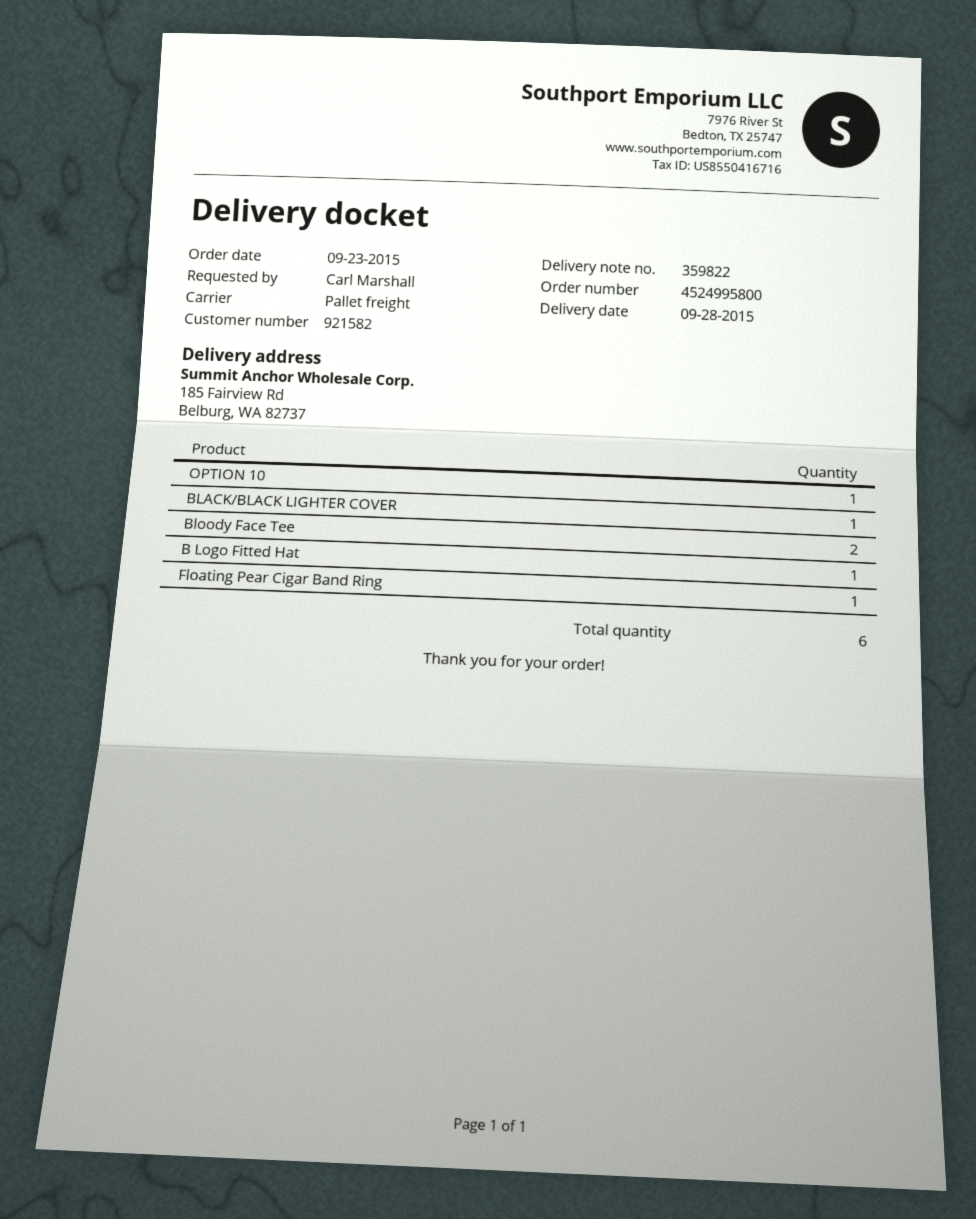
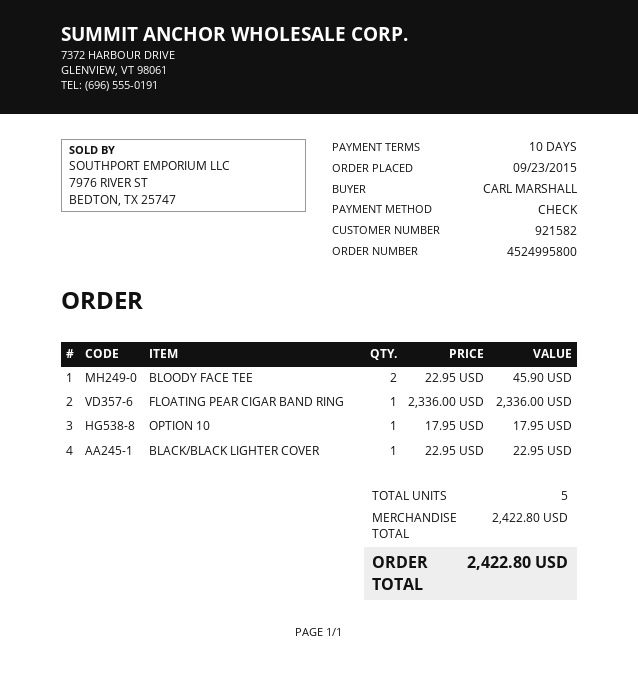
B Logo Fitted Hat: 1 -> none
total quantity: 6 -> 5

